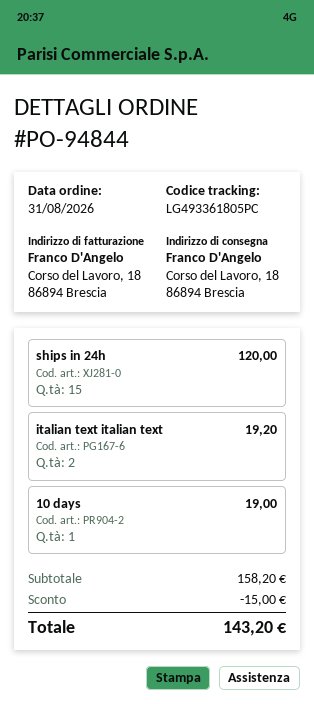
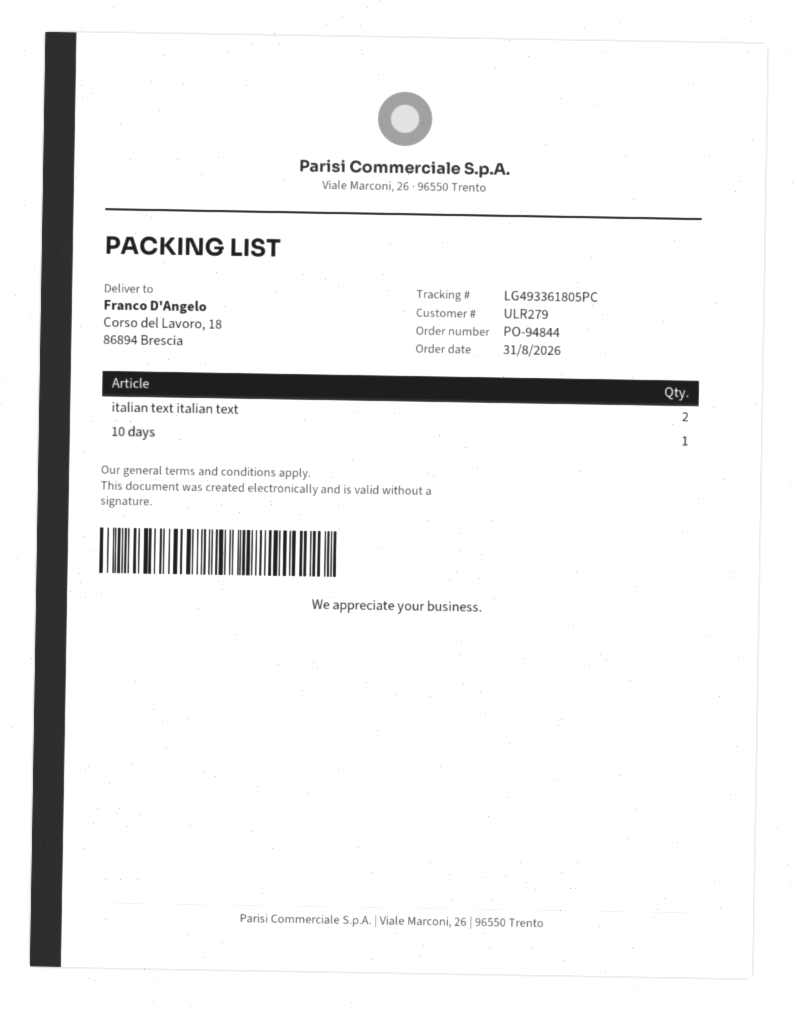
ships in 24h: 15 -> none

